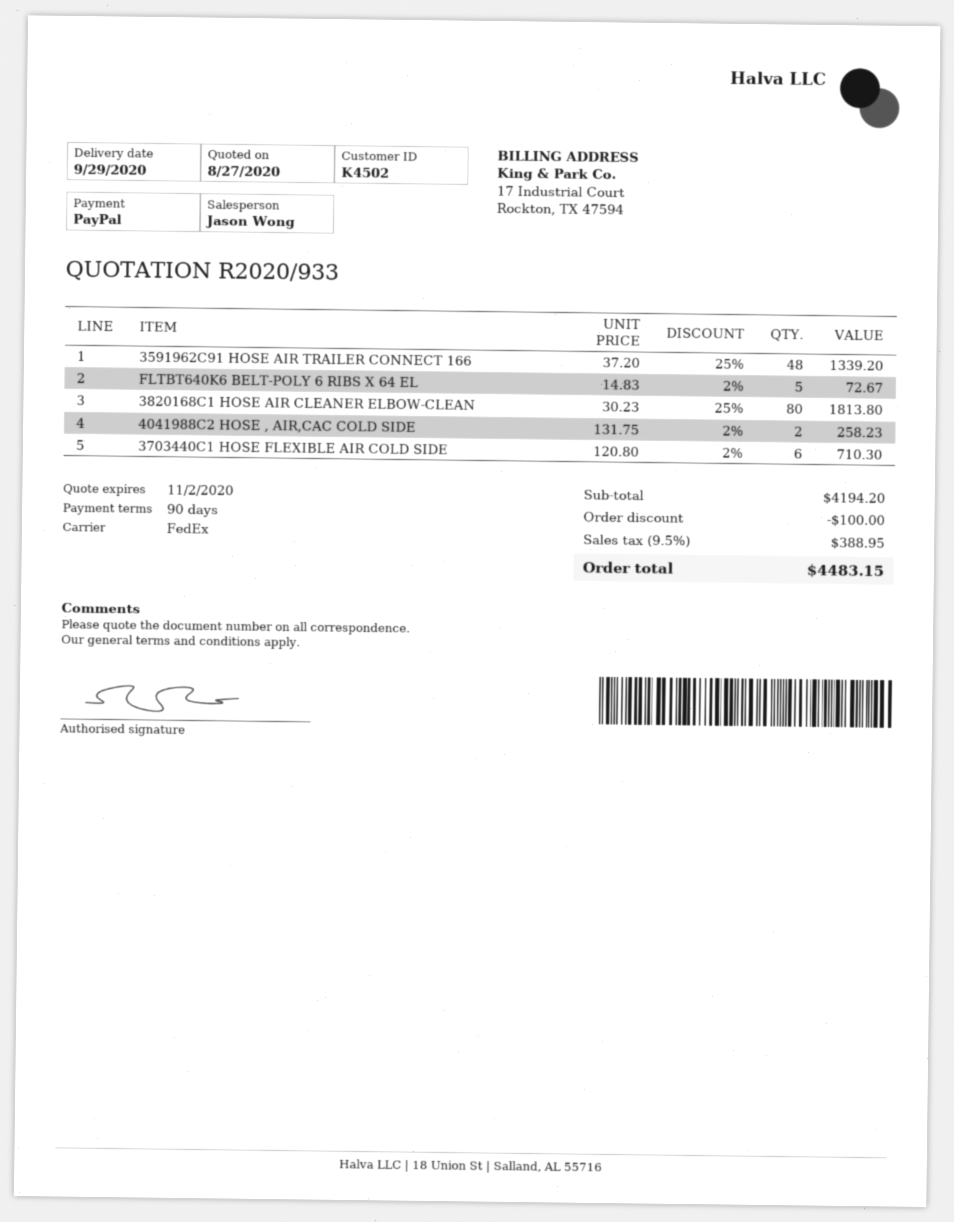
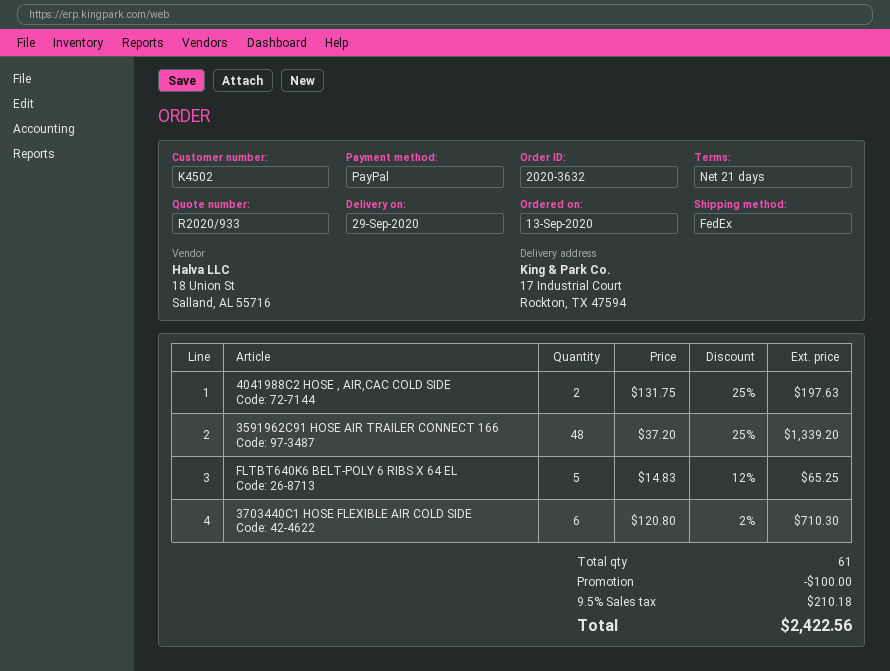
payment terms: 90 days -> 21 days
FLTBT640K6 BELT-POLY 6 RIBS X 64 EL: 5 x 14.83 - 2% = 72.67 -> 5 x 14.83 - 12% = 65.25
3820168C1 HOSE AIR CLEANER ELBOW-CLEAN: 80 x 30.23 - 25% = 1813.80 -> none
4041988C2 HOSE , AIR,CAC COLD SIDE: 2 x 131.75 - 2% = 258.23 -> 2 x 131.75 - 25% = 197.63
tax: 9.5% = 388.95 -> 9.5% = 210.18
total: 4483.15 -> 2422.56

